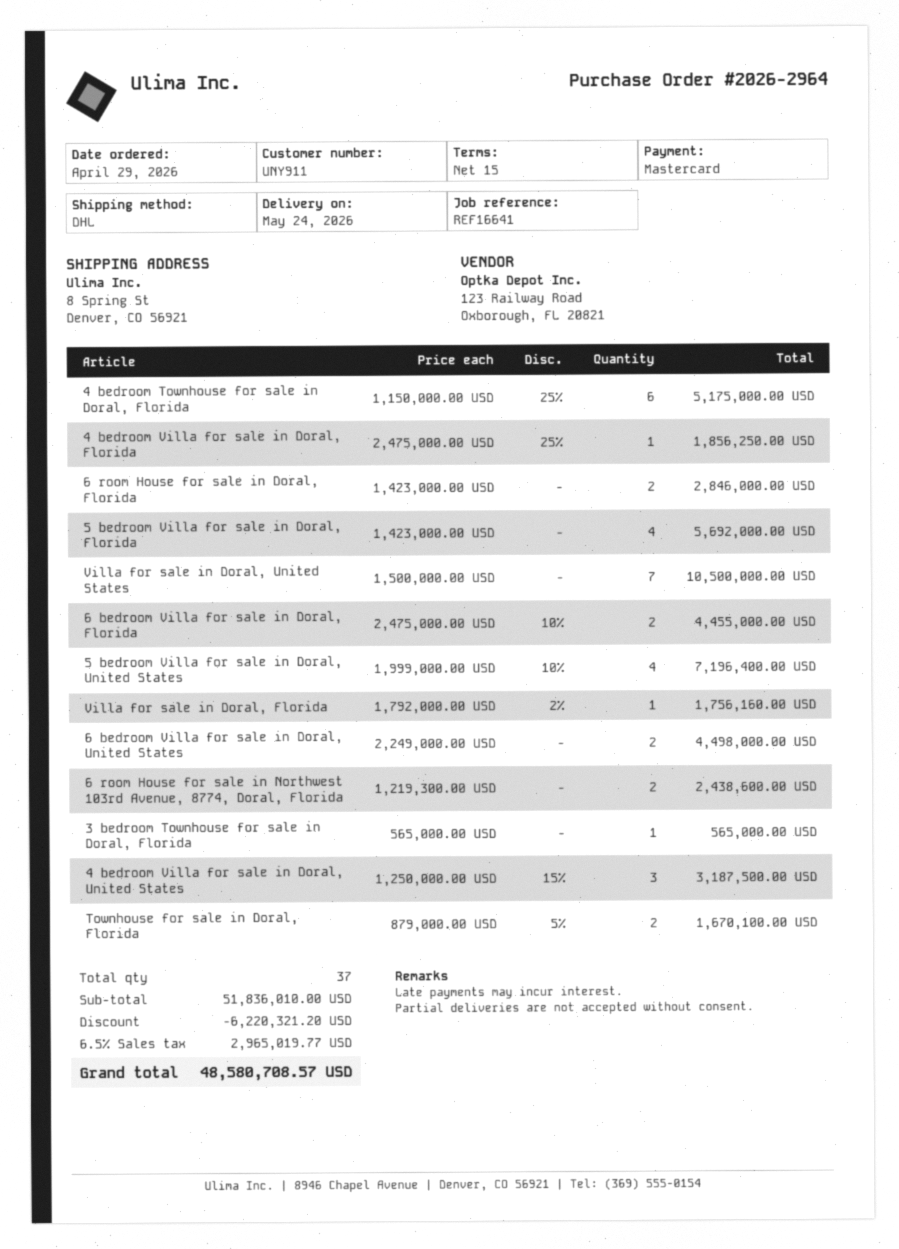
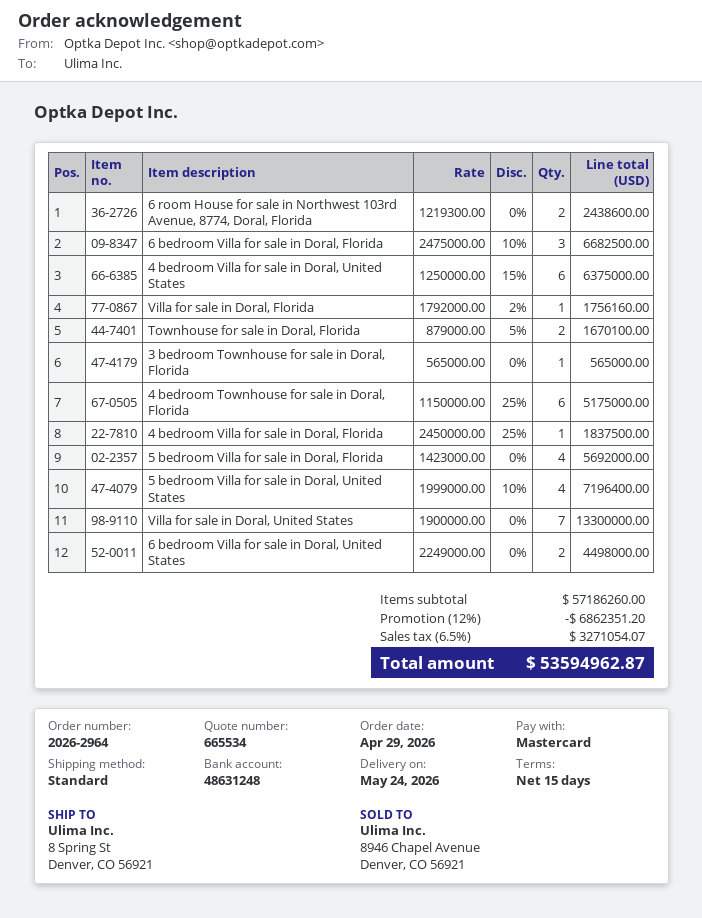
shipping method: DHL -> standard
4 bedroom Villa for sale in Doral, Florida: 1 x 2475000.00 - 25% = 1856250.00 -> 1 x 2450000.00 - 25% = 1837500.00
6 room House for sale in Doral, Florida: 2 x 1423000.00 = 2846000.00 -> none
Villa for sale in Doral, United States: 7 x 1500000.00 = 10500000.00 -> 7 x 1900000.00 = 13300000.00
6 bedroom Villa for sale in Doral, Florida: 2 x 2475000.00 - 10% = 4455000.00 -> 3 x 2475000.00 - 10% = 6682500.00
4 bedroom Villa for sale in Doral, United States: 3 x 1250000.00 - 15% = 3187500.00 -> 6 x 1250000.00 - 15% = 6375000.00
subtotal: 51836010.00 -> 57186260.00
discount: 6220321.20 -> 6862351.20
tax: 6.5% = 2965019.77 -> 6.5% = 3271054.07
total: 48580708.57 -> 53594962.87

